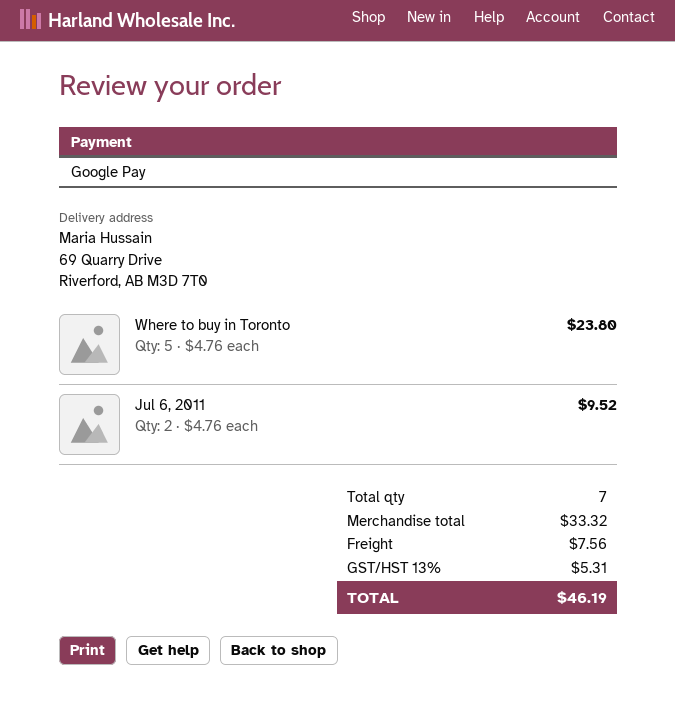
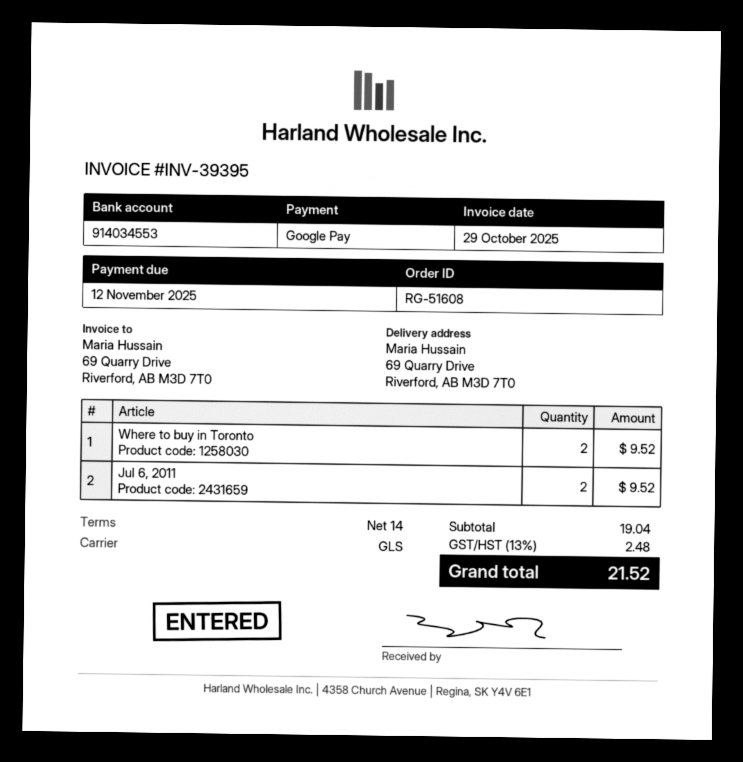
Where to buy in Toronto: 5 for 23.80 -> 2 for 9.52
subtotal: 33.32 -> 19.04
shipping: 7.56 -> none
tax: 13% = 5.31 -> 13% = 2.48
total: 46.19 -> 21.52

